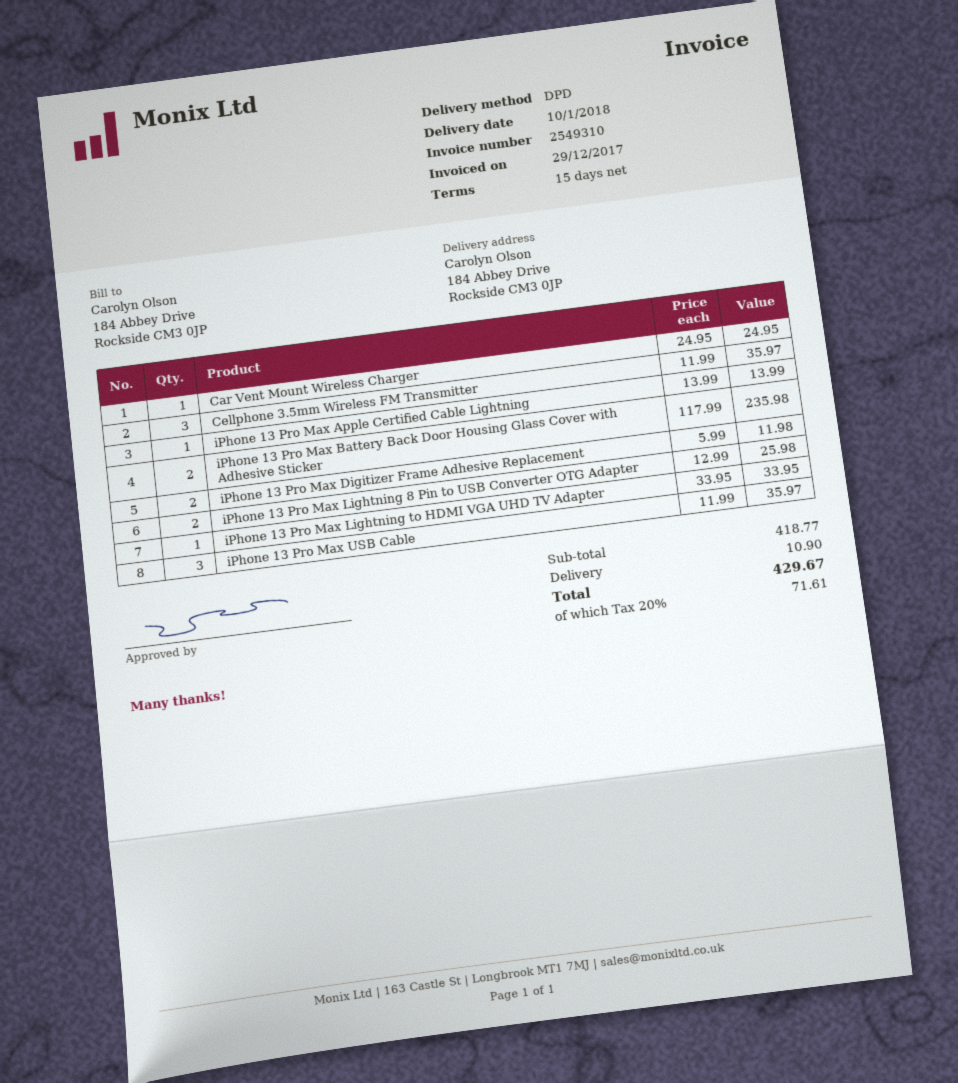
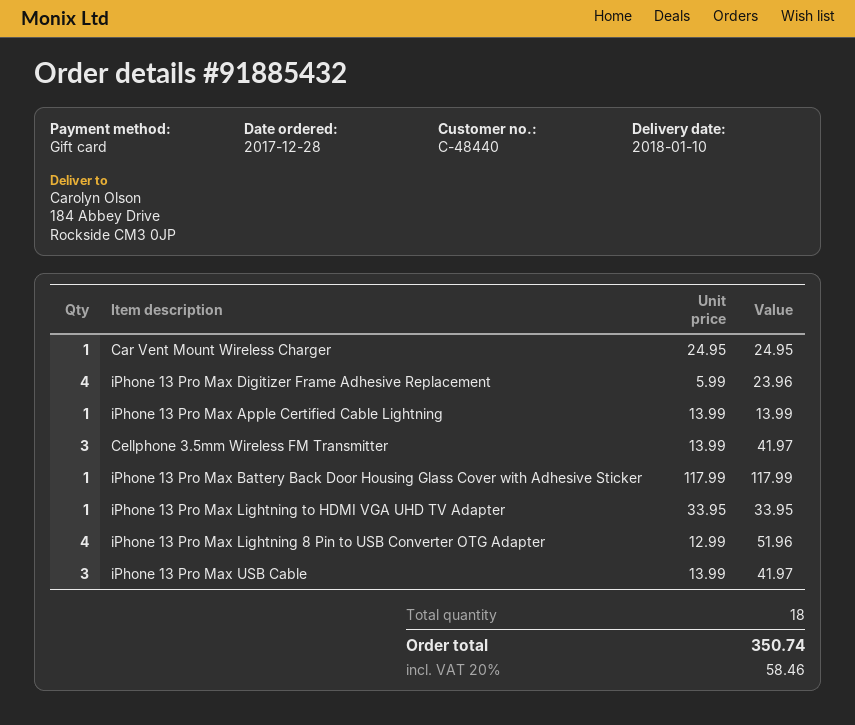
Cellphone 3.5mm Wireless FM Transmitter: 3 x 11.99 = 35.97 -> 3 x 13.99 = 41.97
iPhone 13 Pro Max Battery Back Door Housing Glass Cover with Adhesive Sticker: 2 x 117.99 = 235.98 -> 1 x 117.99 = 117.99
iPhone 13 Pro Max Digitizer Frame Adhesive Replacement: 2 x 5.99 = 11.98 -> 4 x 5.99 = 23.96
iPhone 13 Pro Max Lightning 8 Pin to USB Converter OTG Adapter: 2 x 12.99 = 25.98 -> 4 x 12.99 = 51.96
iPhone 13 Pro Max USB Cable: 3 x 11.99 = 35.97 -> 3 x 13.99 = 41.97
shipping: 10.90 -> none
tax: 20% = 71.61 -> 20% = 58.46
total: 429.67 -> 350.74

